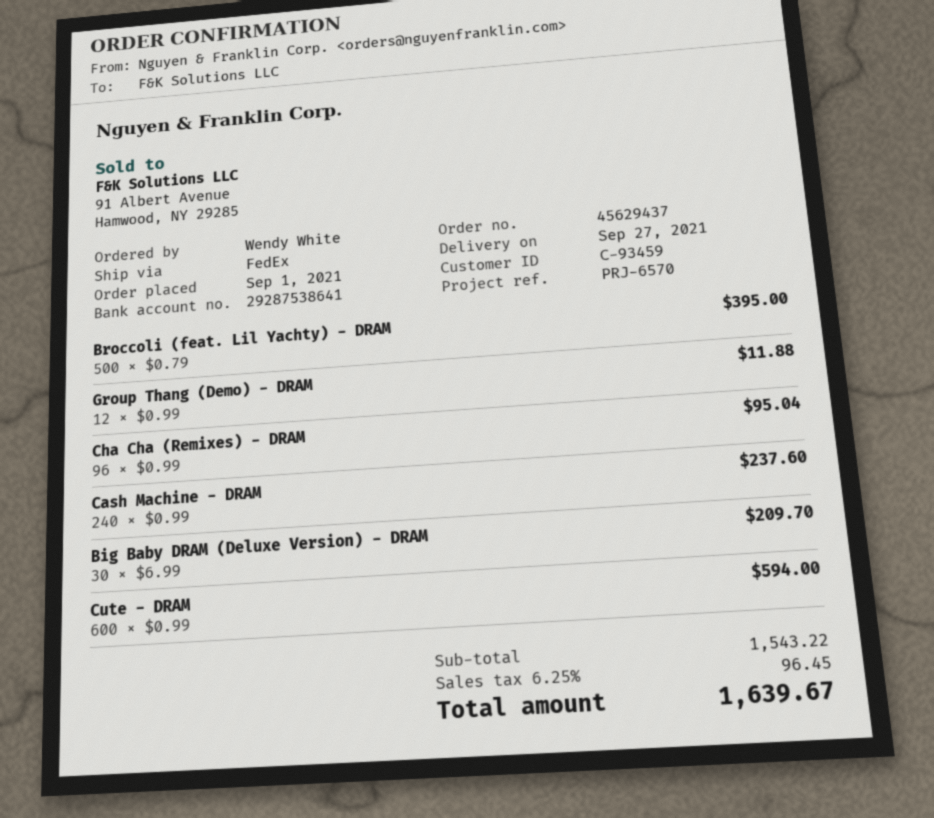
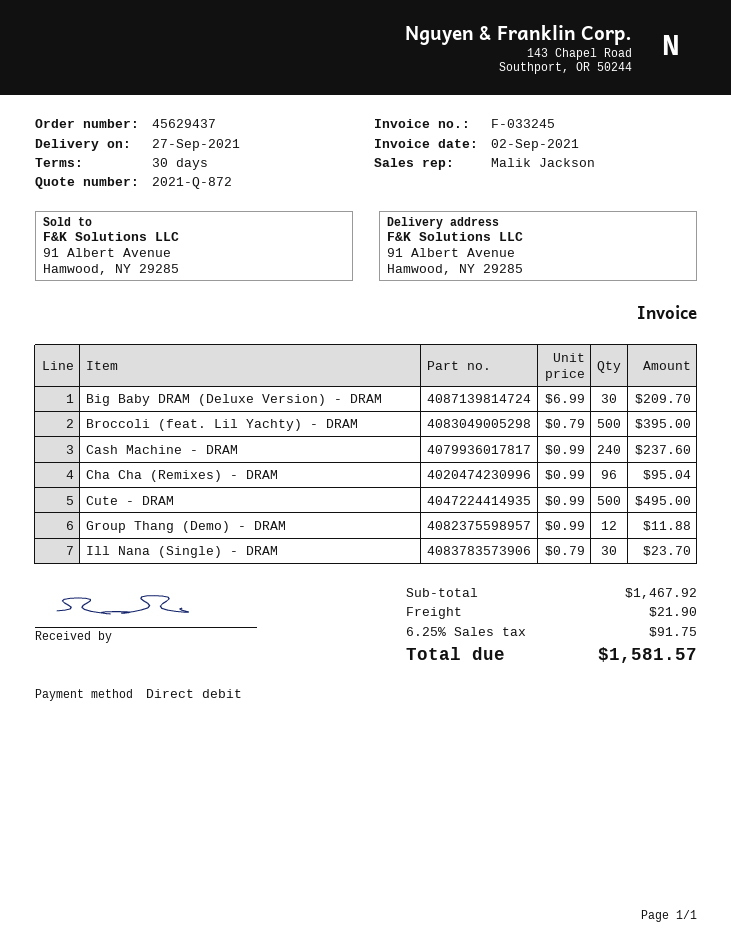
Cute - DRAM: 600 x 0.99 = 594.00 -> 500 x 0.99 = 495.00
Ill Nana (Single) - DRAM: none -> 30 x 0.79 = 23.70
subtotal: 1543.22 -> 1467.92
shipping: none -> 21.90
tax: 6.25% = 96.45 -> 6.25% = 91.75
total: 1639.67 -> 1581.57

